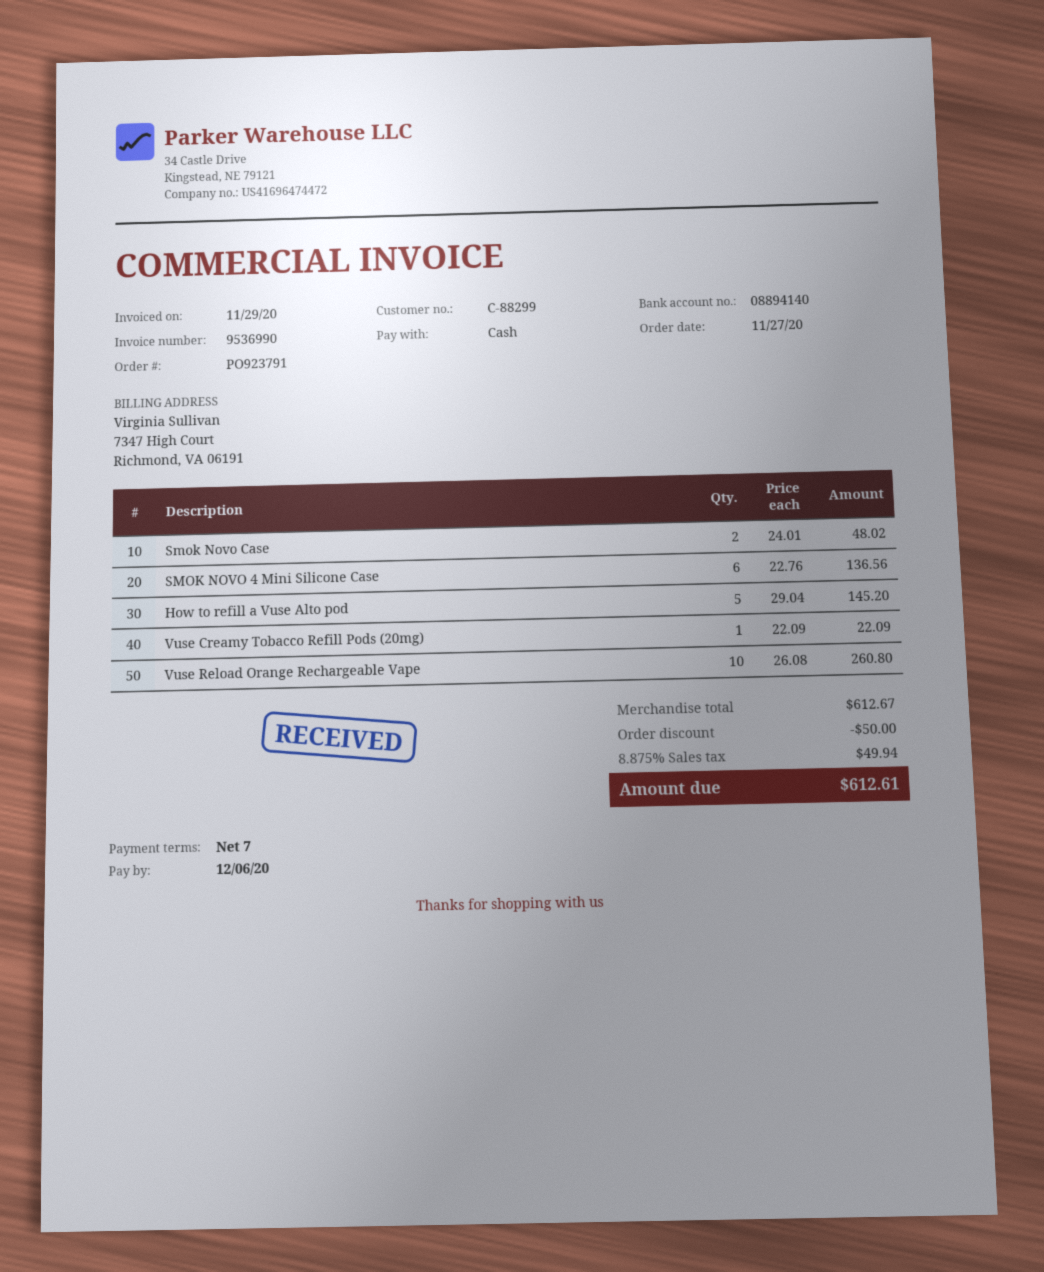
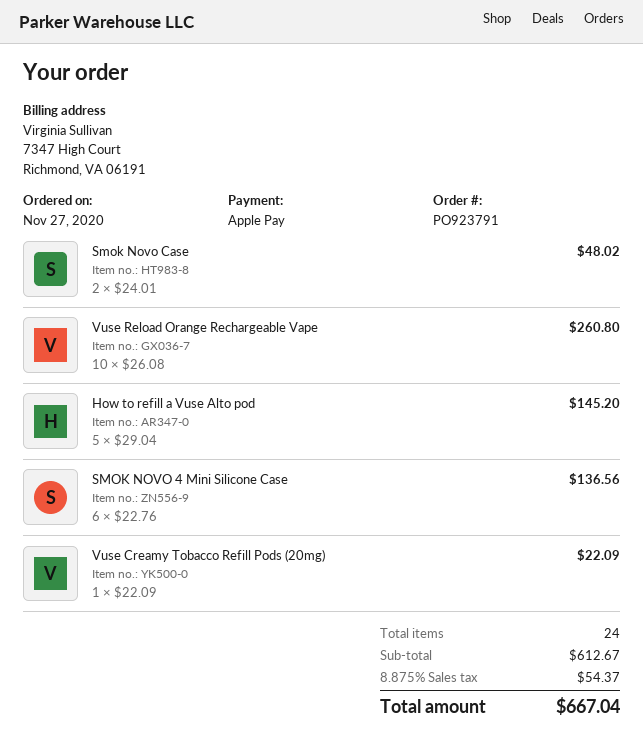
payment method: cash -> Apple Pay
discount: 50.00 -> none
tax: 8.875% = 49.94 -> 8.875% = 54.37
total: 612.61 -> 667.04

